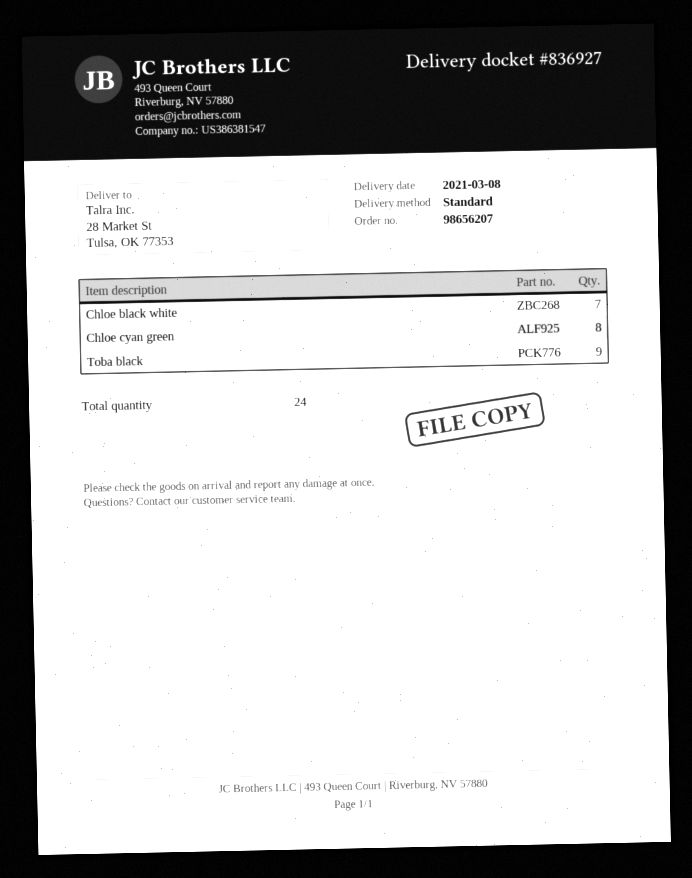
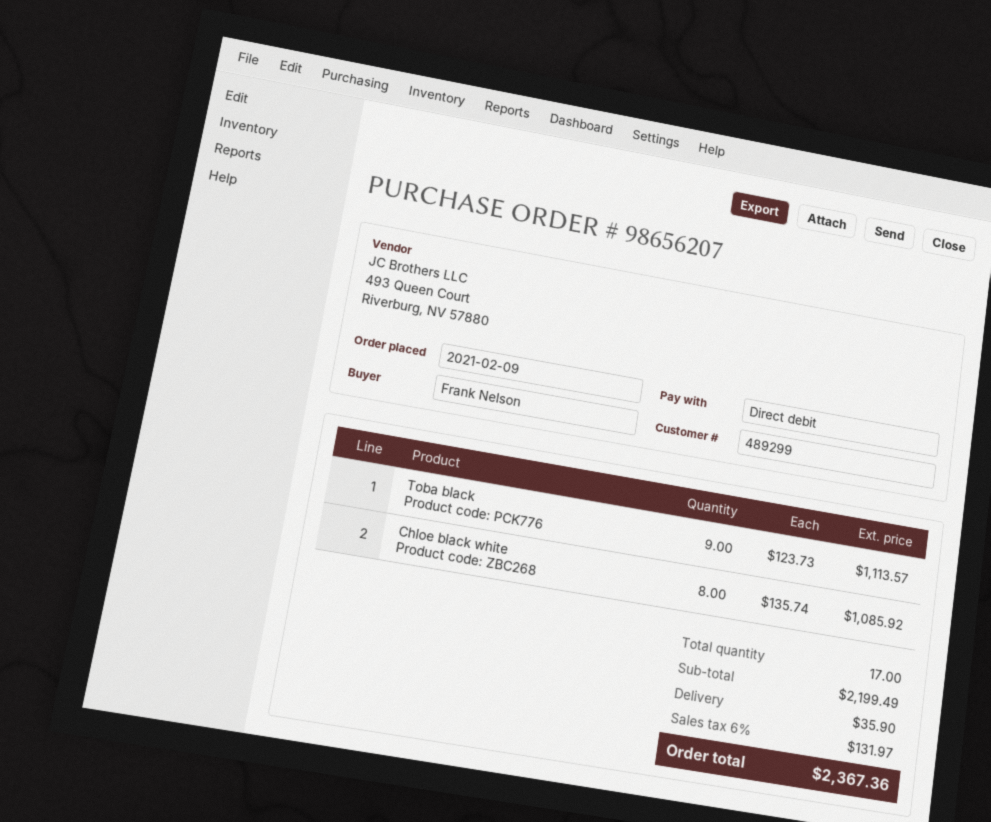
Chloe black white: 7 -> 8
Chloe cyan green: 8 -> none
total quantity: 24 -> 17

